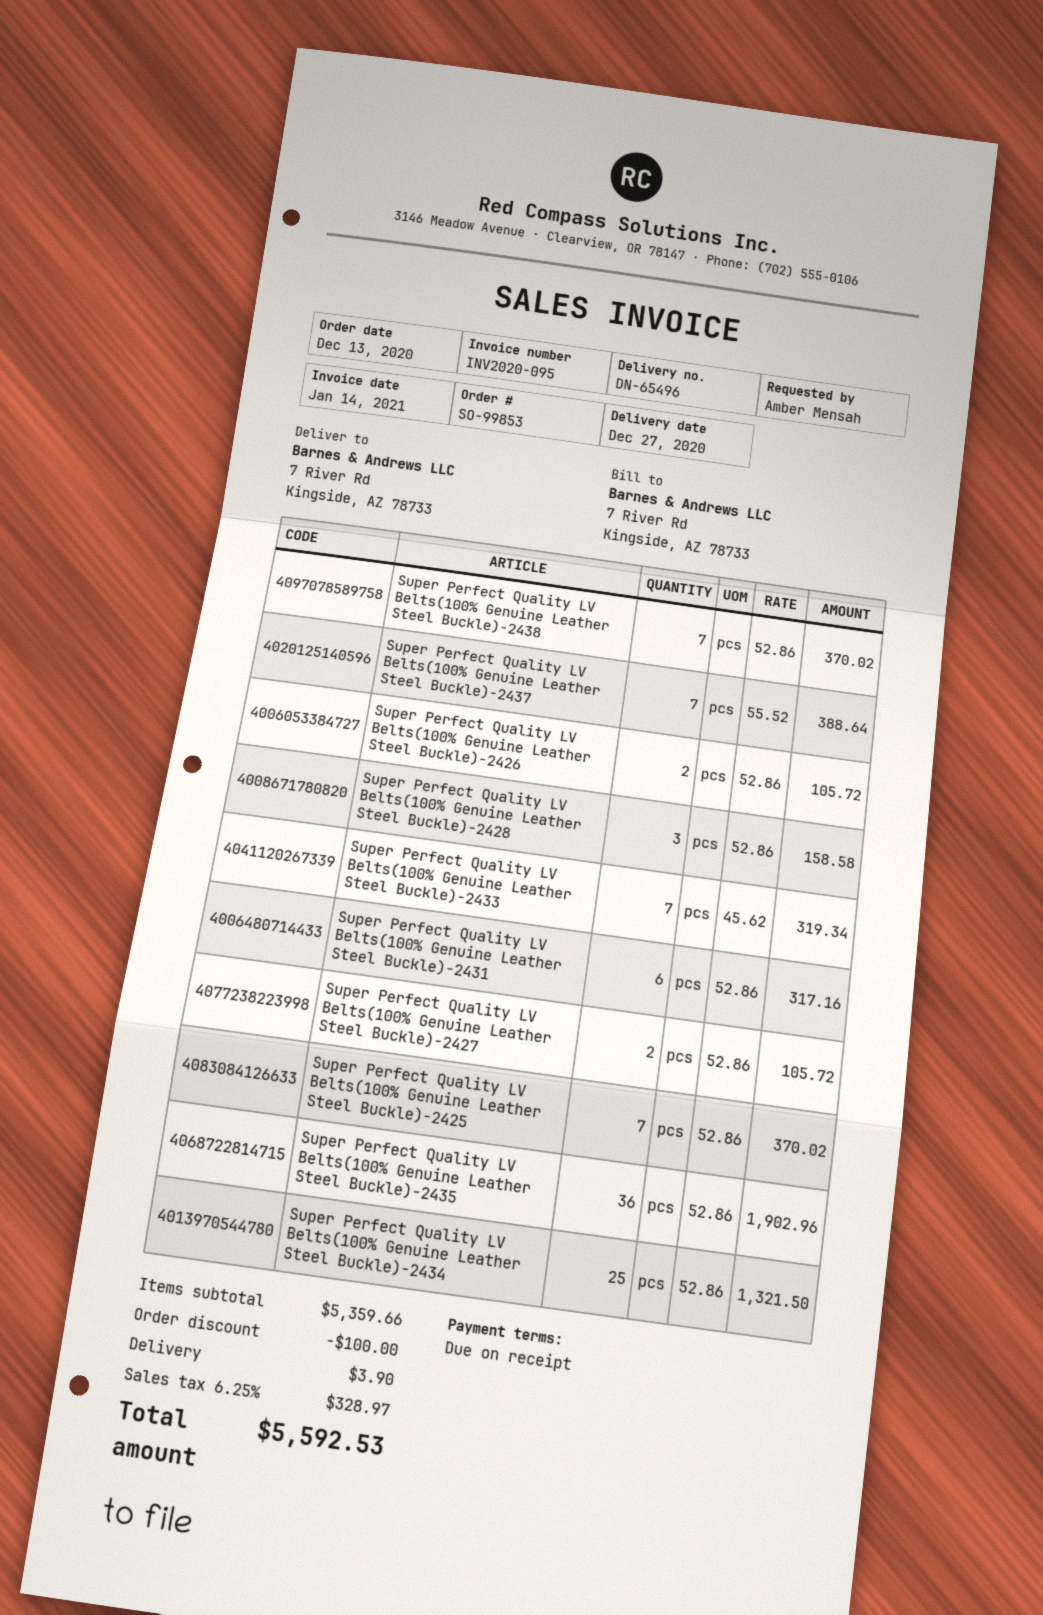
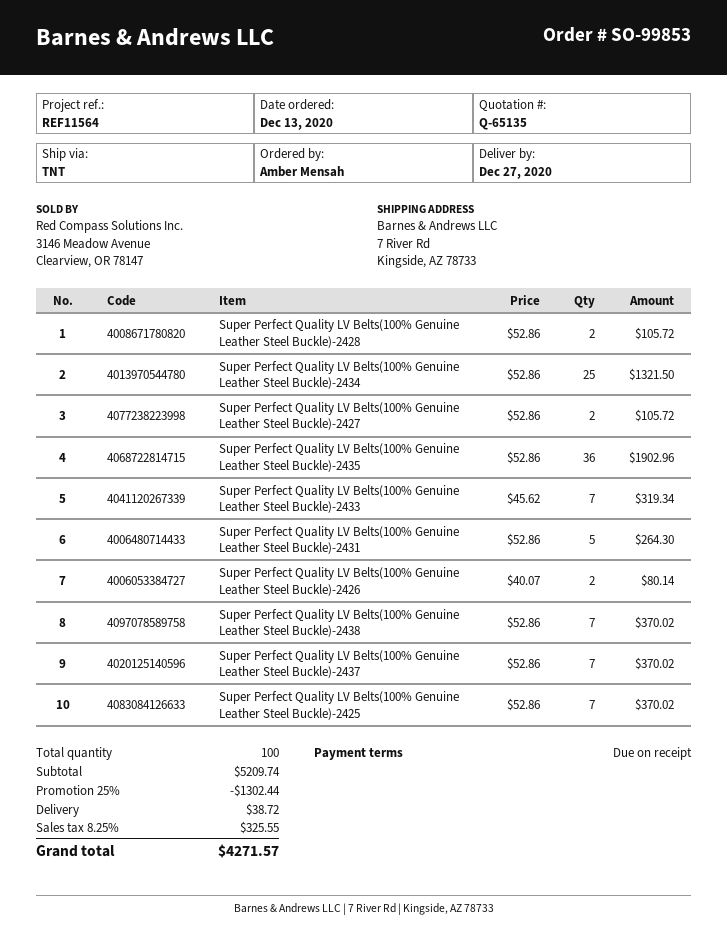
Super Perfect Quality LV Belts(100% Genuine Leather Steel Buckle)-2437: 7 x 55.52 = 388.64 -> 7 x 52.86 = 370.02
Super Perfect Quality LV Belts(100% Genuine Leather Steel Buckle)-2426: 2 x 52.86 = 105.72 -> 2 x 40.07 = 80.14
Super Perfect Quality LV Belts(100% Genuine Leather Steel Buckle)-2428: 3 x 52.86 = 158.58 -> 2 x 52.86 = 105.72
Super Perfect Quality LV Belts(100% Genuine Leather Steel Buckle)-2431: 6 x 52.86 = 317.16 -> 5 x 52.86 = 264.30
subtotal: 5359.66 -> 5209.74
discount: 100.00 -> 1302.44
shipping: 3.90 -> 38.72
tax: 6.25% = 328.97 -> 8.25% = 325.55
total: 5592.53 -> 4271.57

